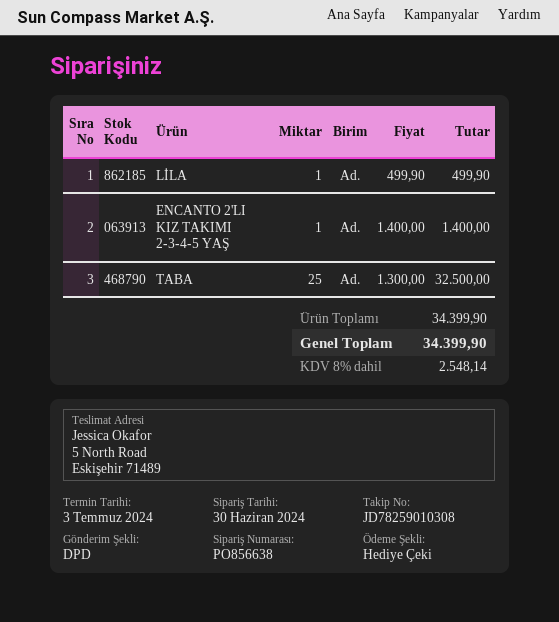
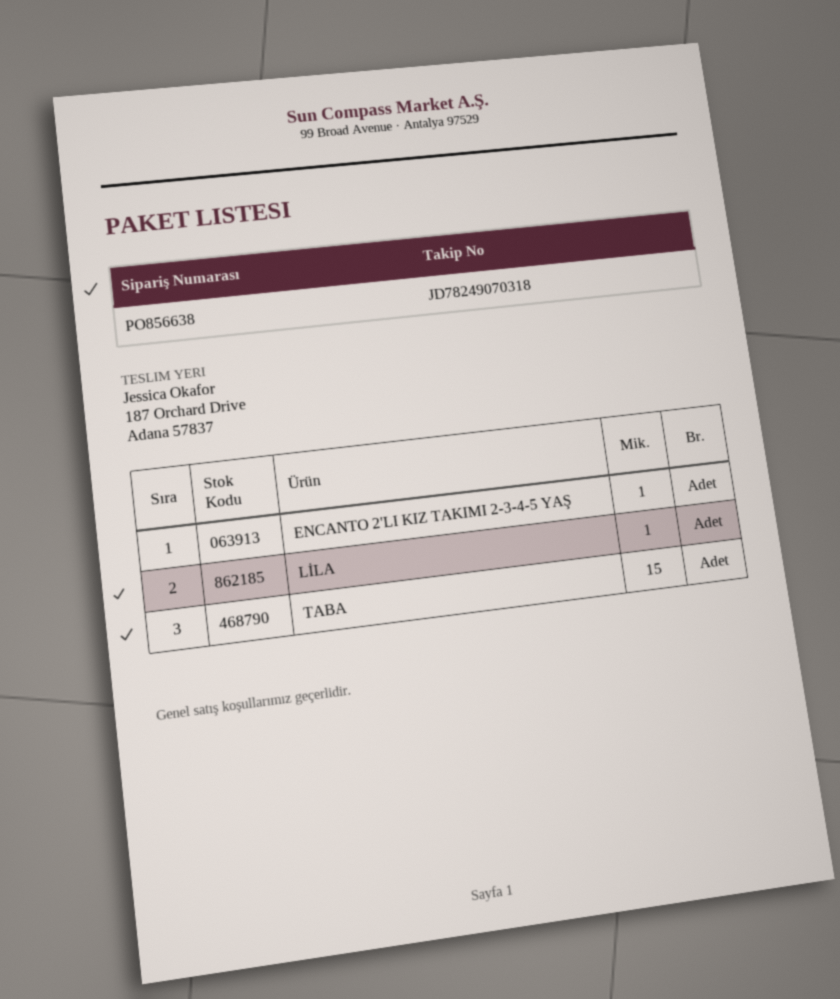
tracking number: JD78259010308 -> JD78249070318
ship to: 5 North Road, Eskişehir 71489 -> 187 Orchard Drive, Adana 57837
TABA: 25 -> 15

